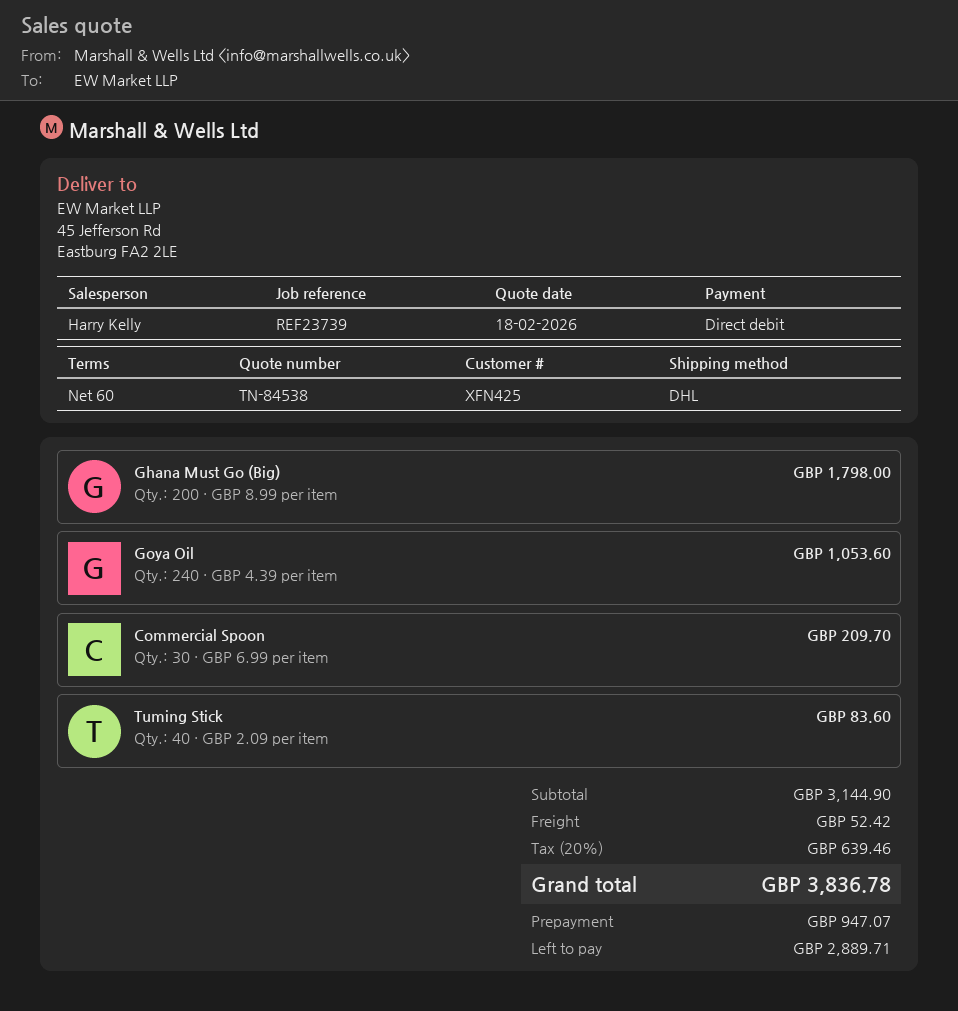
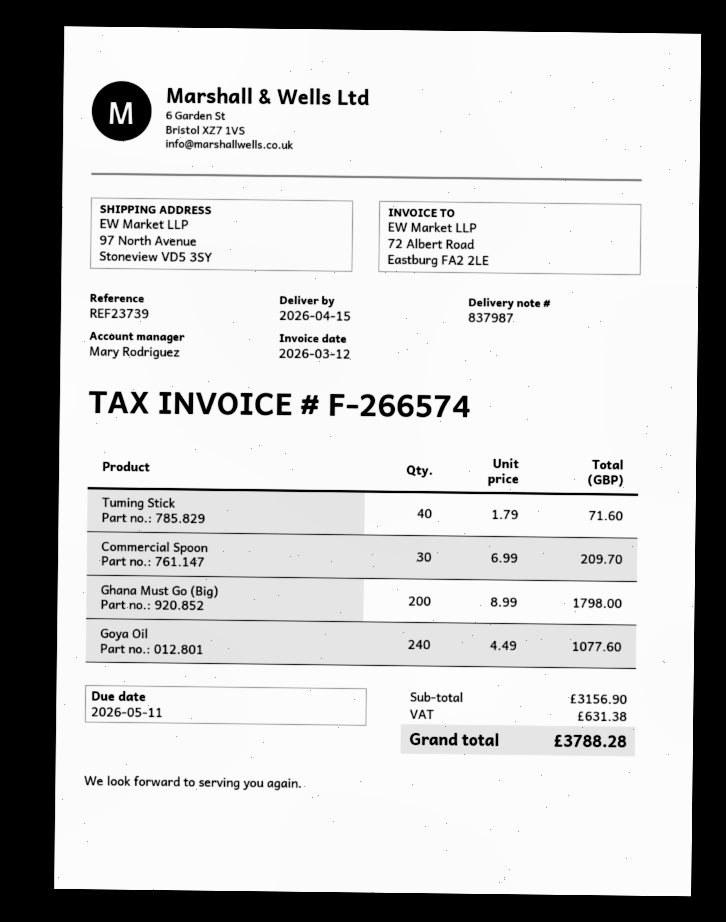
sales rep: Harry Kelly -> Mary Rodriguez
ship to: 45 Jefferson Rd, Eastburg FA2 2LE -> 97 North Avenue, Stoneview VD5 3SY
Goya Oil: 240 x 4.39 = 1053.60 -> 240 x 4.49 = 1077.60
Tuming Stick: 40 x 2.09 = 83.60 -> 40 x 1.79 = 71.60
subtotal: 3144.90 -> 3156.90
shipping: 52.42 -> none
tax: 639.46 -> 631.38
total: 3836.78 -> 3788.28

